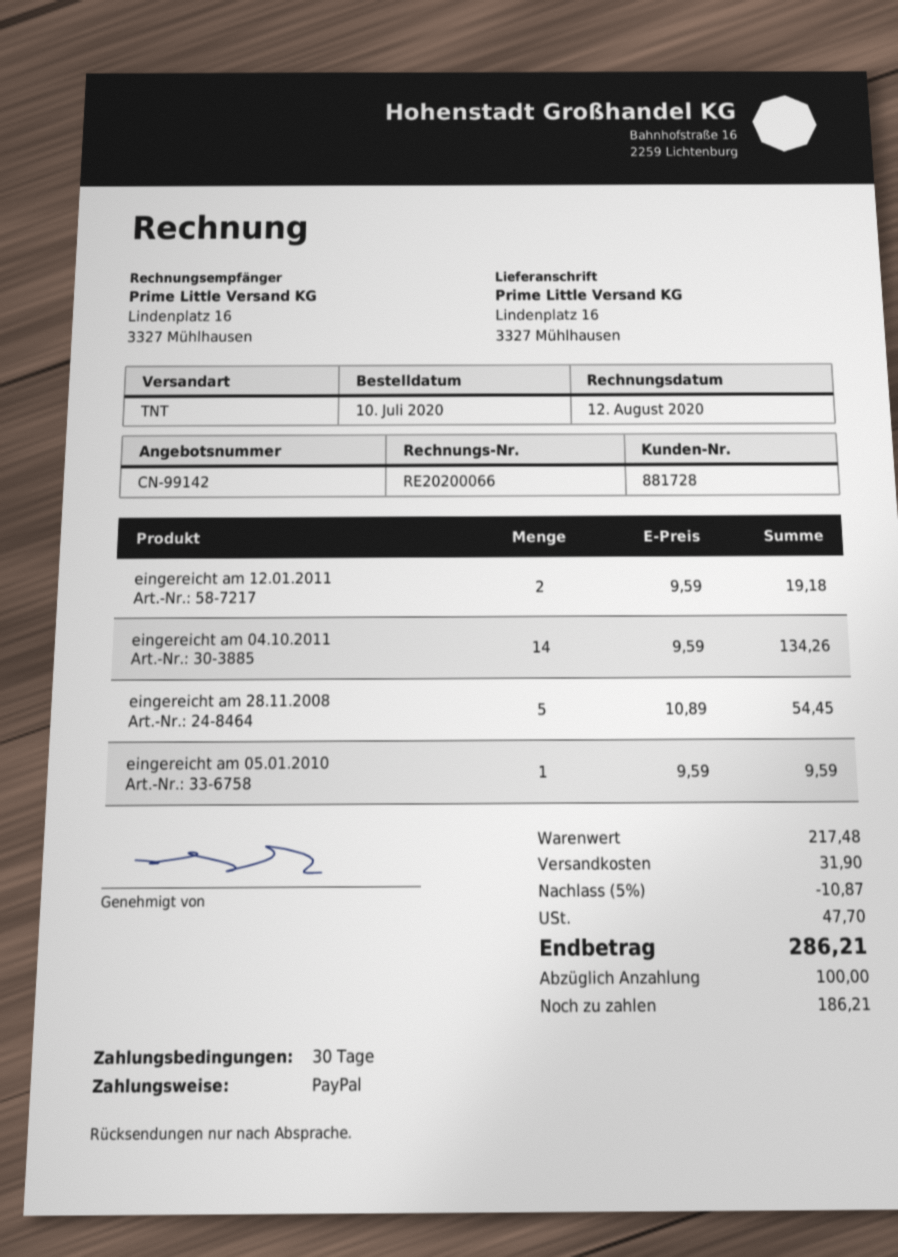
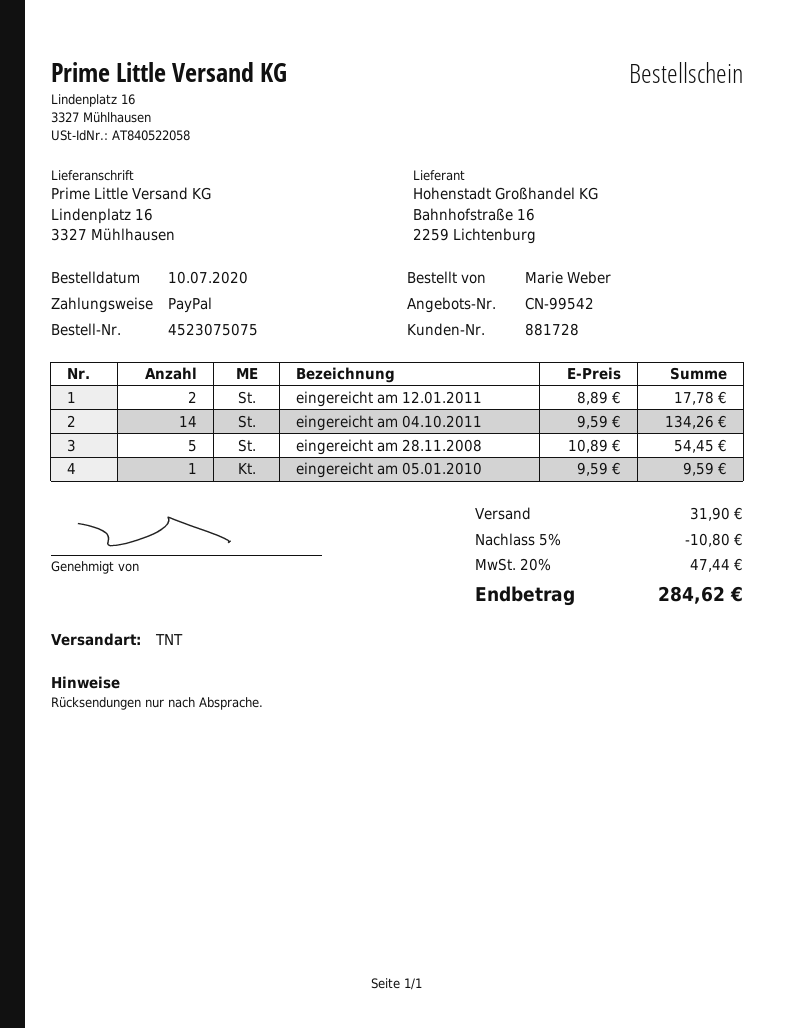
quote number: CN-99142 -> CN-99542
eingereicht am 12.01.2011: 2 x 9.59 = 19.18 -> 2 x 8.89 = 17.78
discount: 5% = 10.87 -> 5% = 10.80
tax: 47.70 -> 47.44
total: 286.21 -> 284.62

